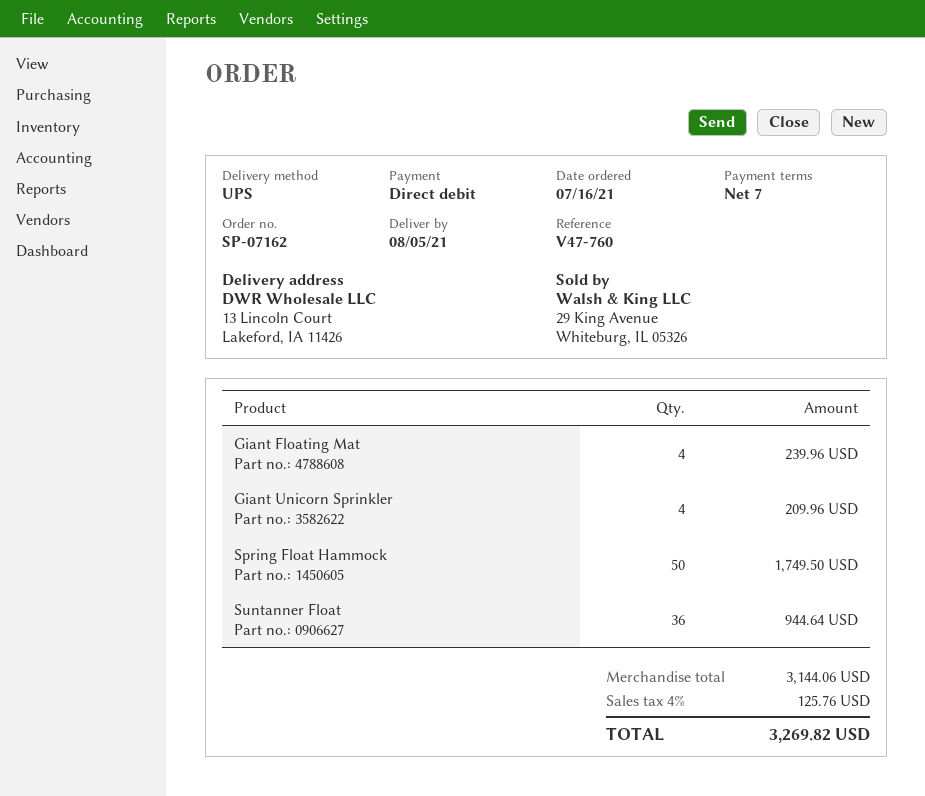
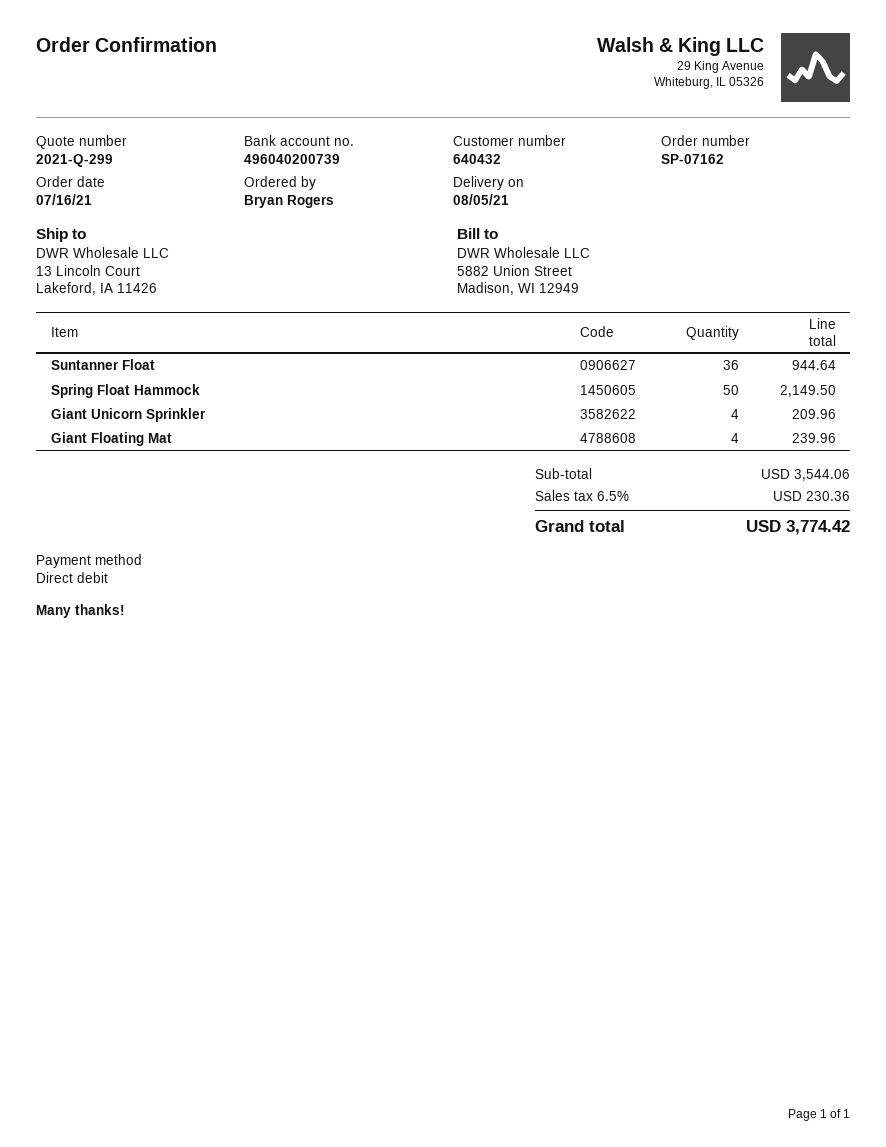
Spring Float Hammock: 50 for 1749.50 -> 50 for 2149.50
subtotal: 3144.06 -> 3544.06
tax: 4% = 125.76 -> 6.5% = 230.36
total: 3269.82 -> 3774.42

